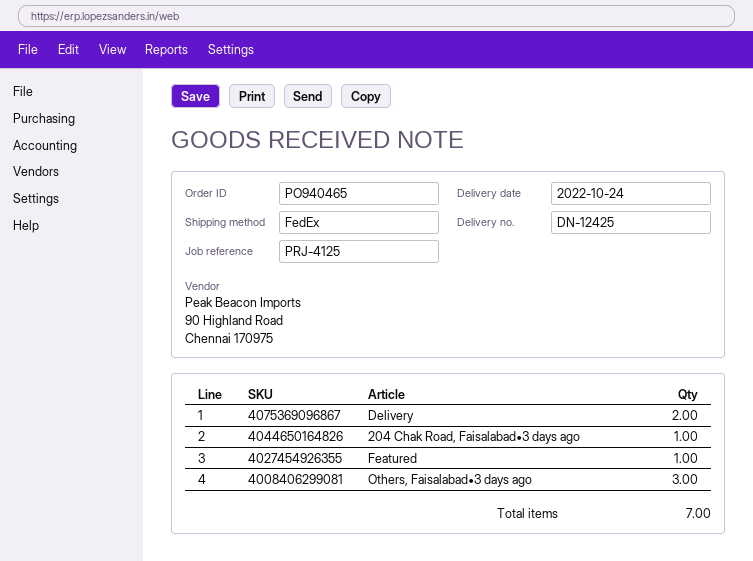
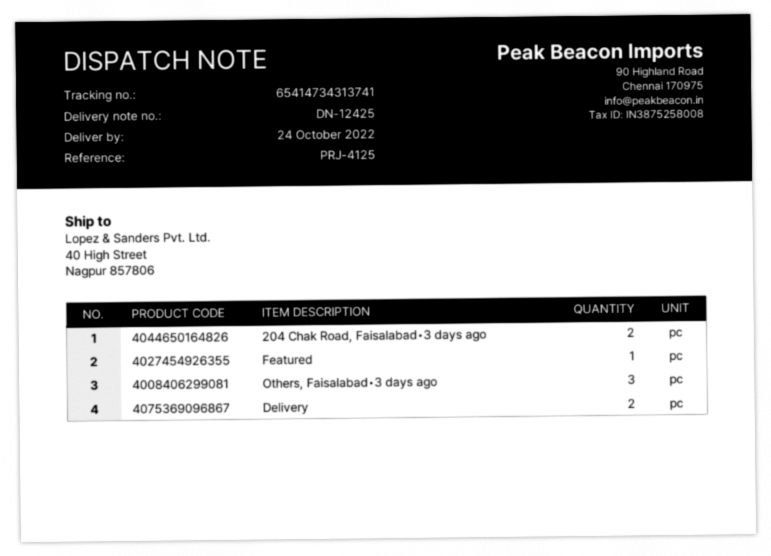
204 Chak Road, Faisalabad•3 days ago: 1 -> 2

